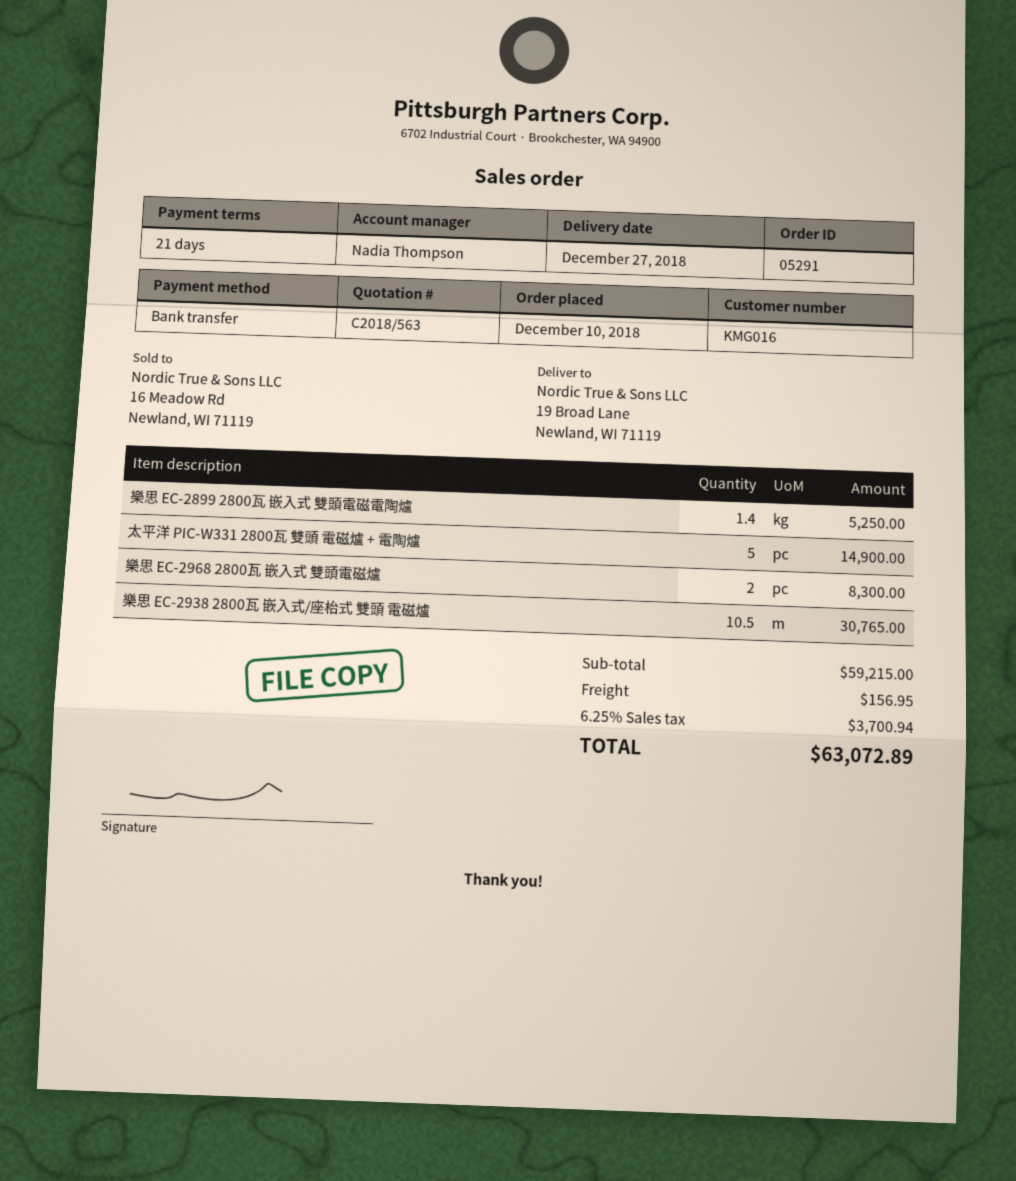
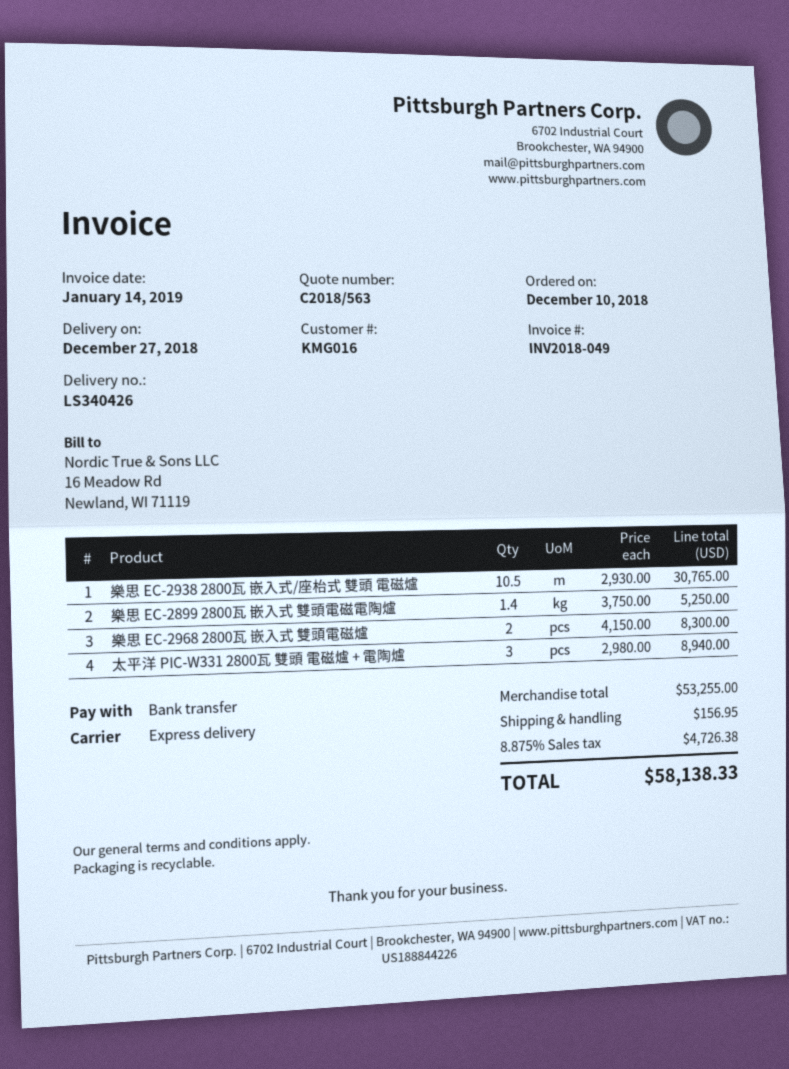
太平洋 PIC-W331 2800瓦 雙頭 電磁爐 + 電陶爐: 5 for 14900.00 -> 3 for 8940.00
subtotal: 59215.00 -> 53255.00
tax: 6.25% = 3700.94 -> 8.875% = 4726.38
total: 63072.89 -> 58138.33

